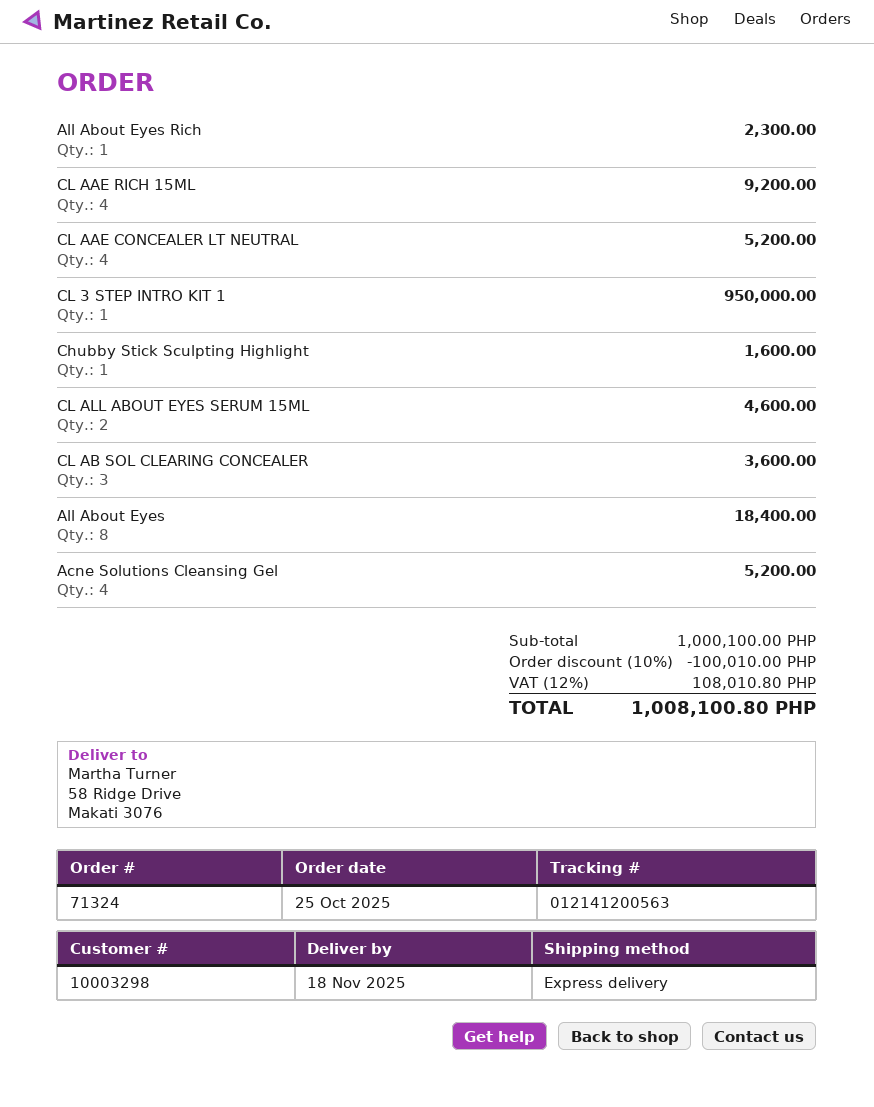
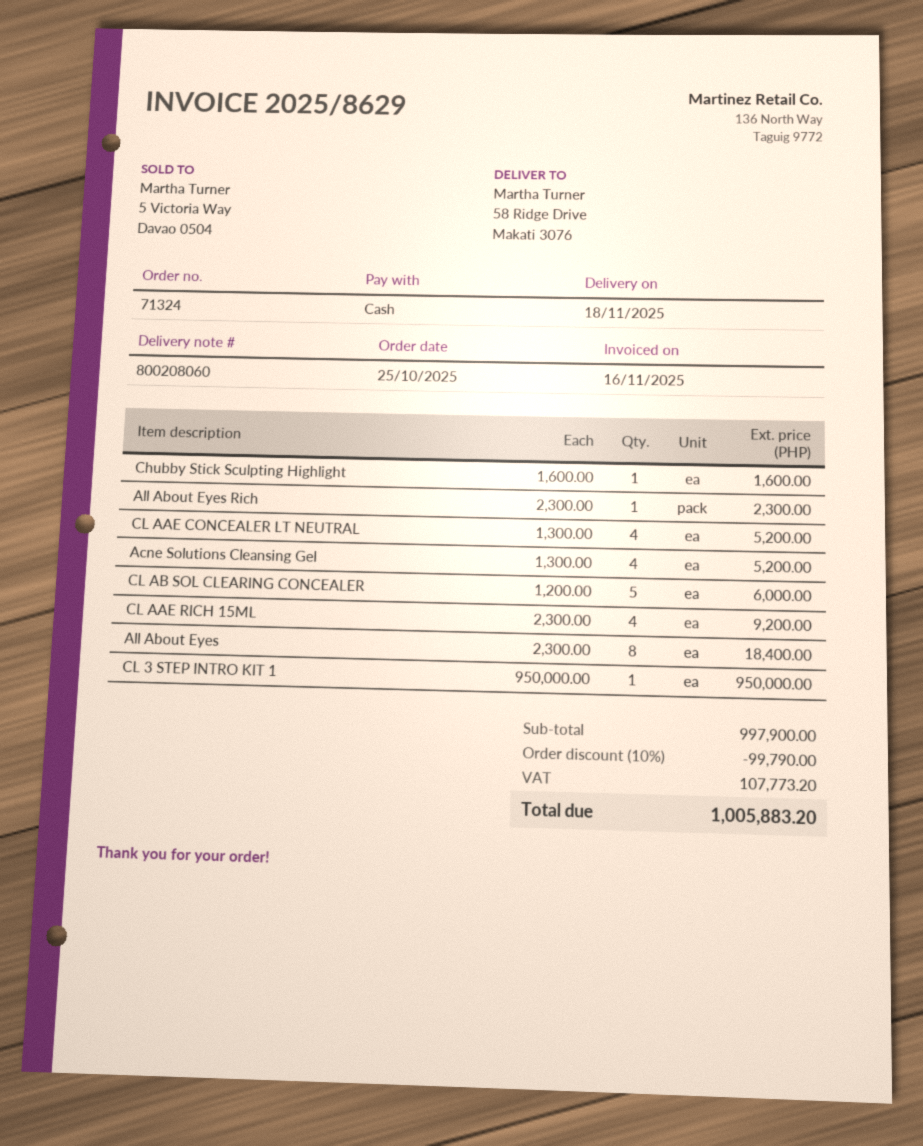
CL ALL ABOUT EYES SERUM 15ML: 2 for 4600.00 -> none
CL AB SOL CLEARING CONCEALER: 3 for 3600.00 -> 5 for 6000.00
subtotal: 1000100.00 -> 997900.00
discount: 10% = 100010.00 -> 10% = 99790.00
tax: 108010.80 -> 107773.20
total: 1008100.80 -> 1005883.20

